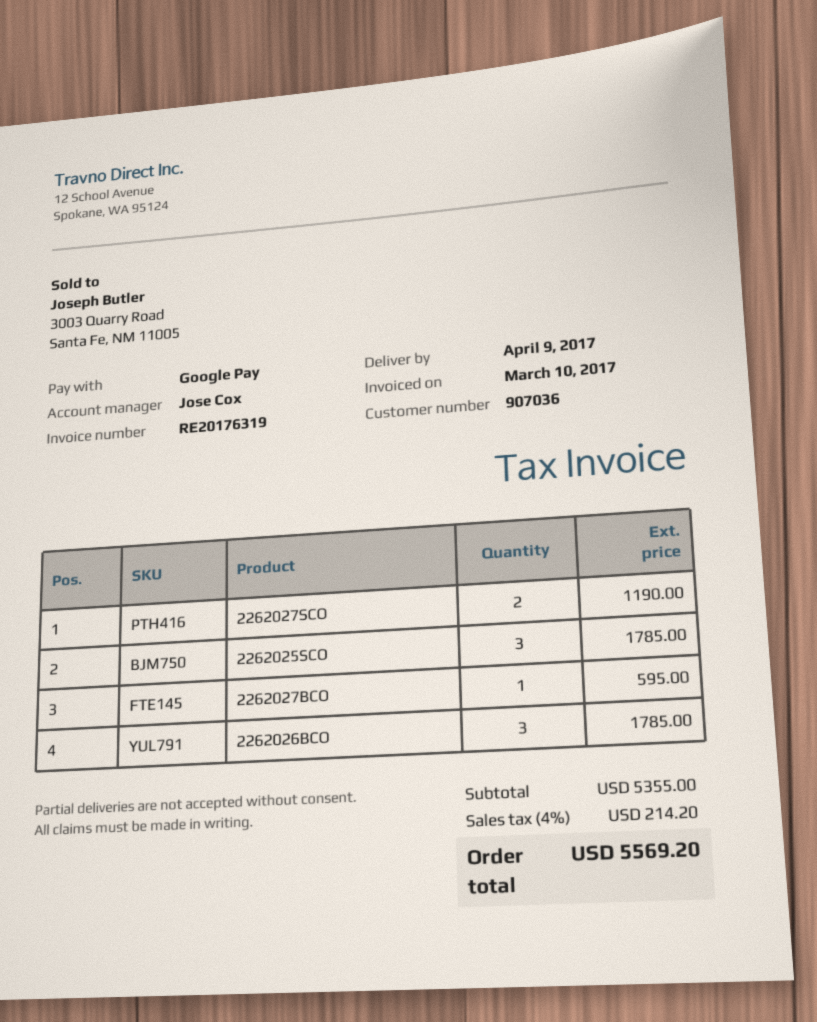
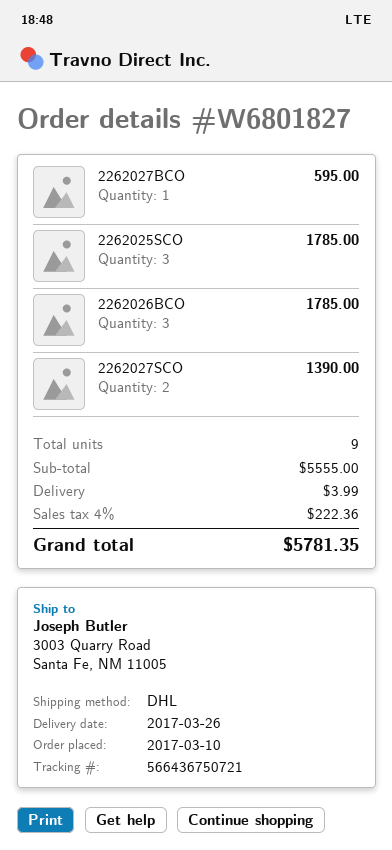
delivery date: 2017-04-09 -> 2017-03-26
2262027SCO: 2 for 1190.00 -> 2 for 1390.00
subtotal: 5355.00 -> 5555.00
shipping: none -> 3.99
tax: 4% = 214.20 -> 4% = 222.36
total: 5569.20 -> 5781.35

